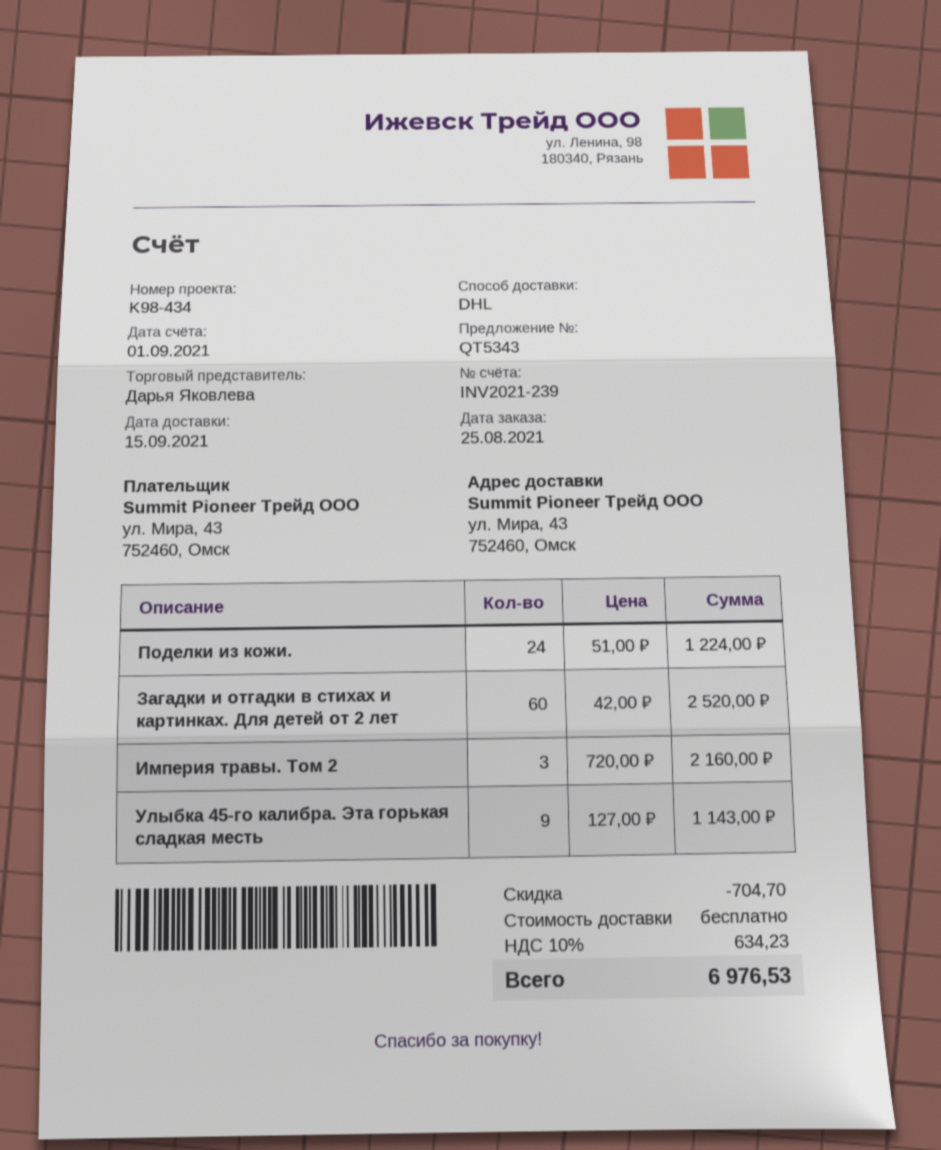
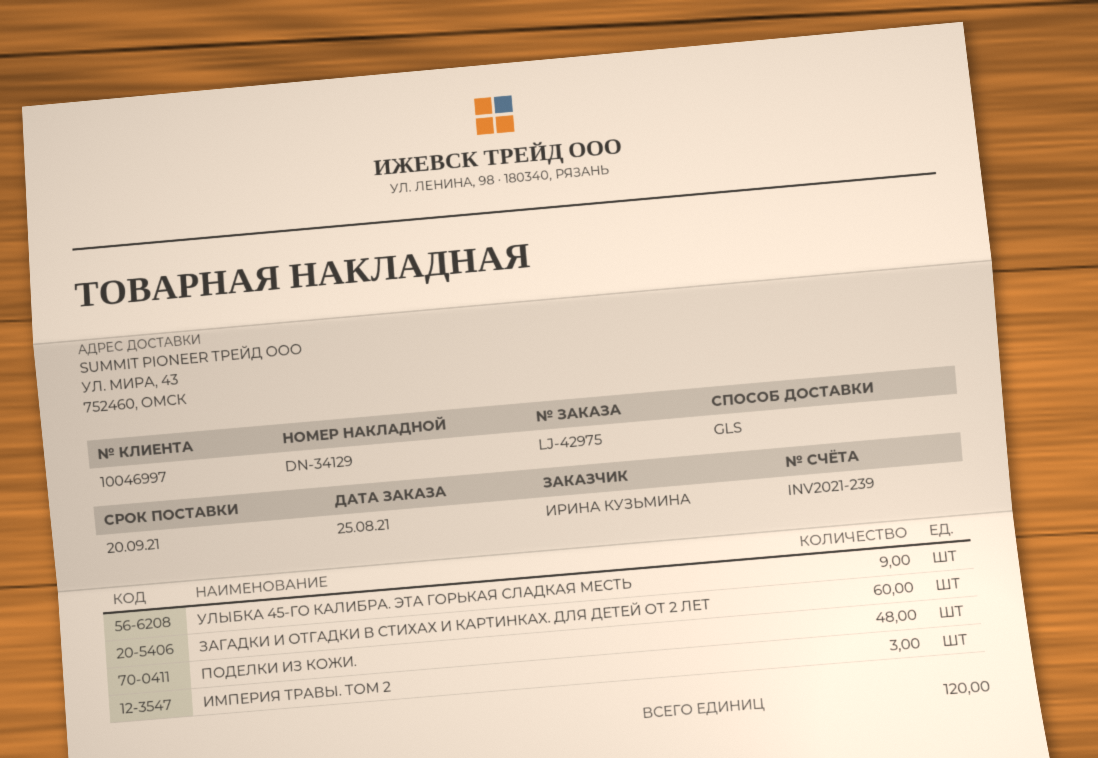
delivery date: 2021-09-15 -> 2021-09-20
shipping method: DHL -> GLS
Поделки из кожи.: 24 -> 48

